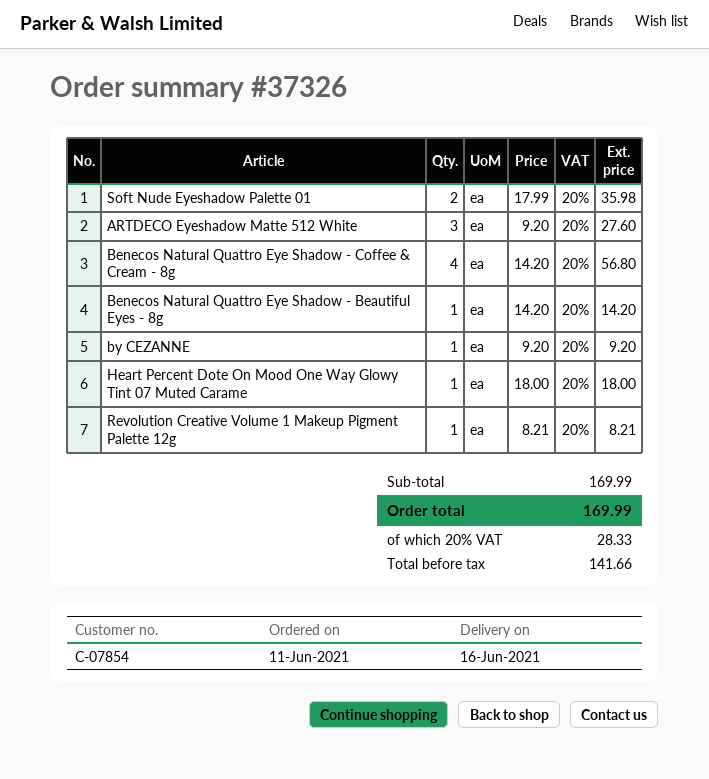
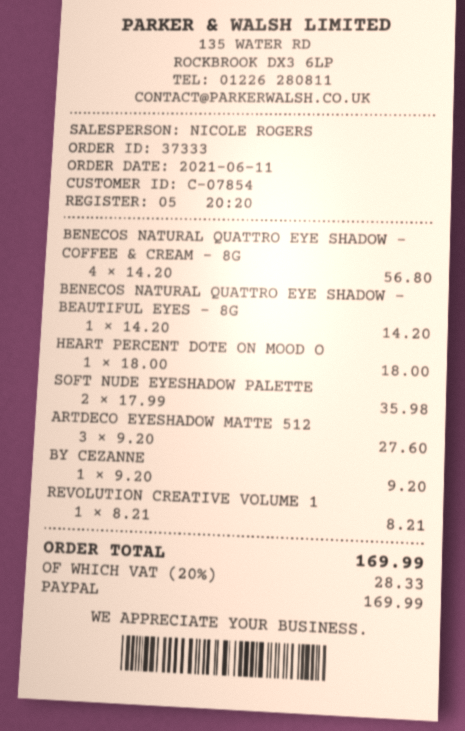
order number: 37326 -> 37333

